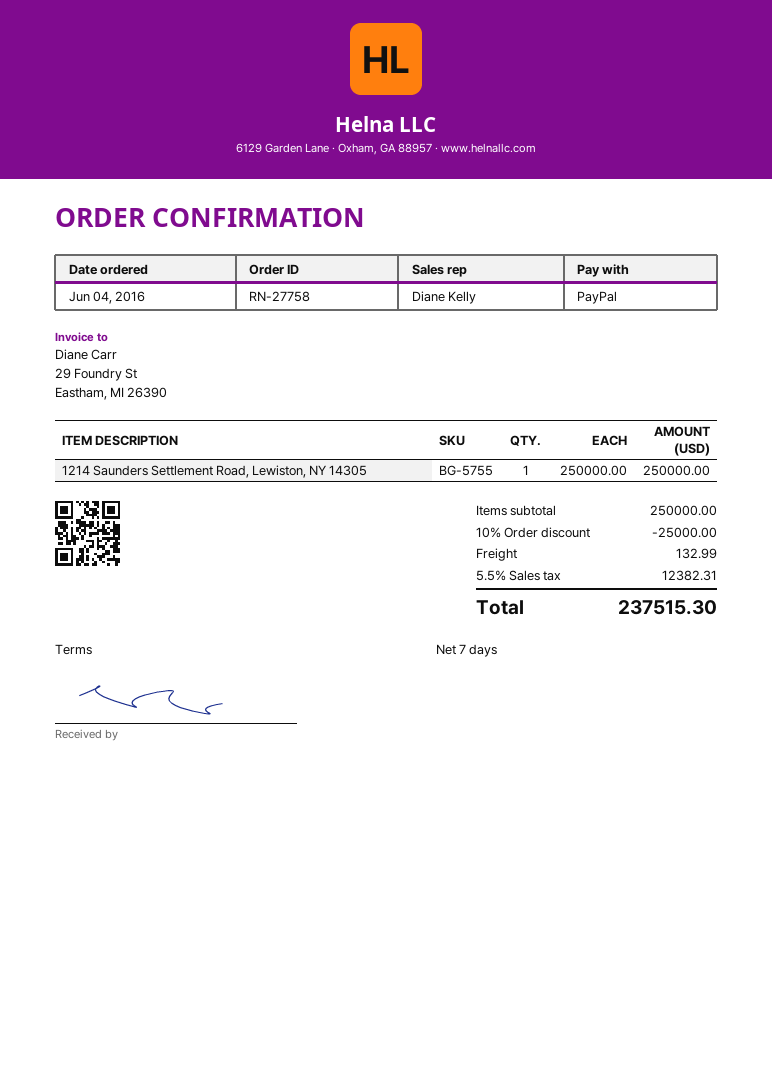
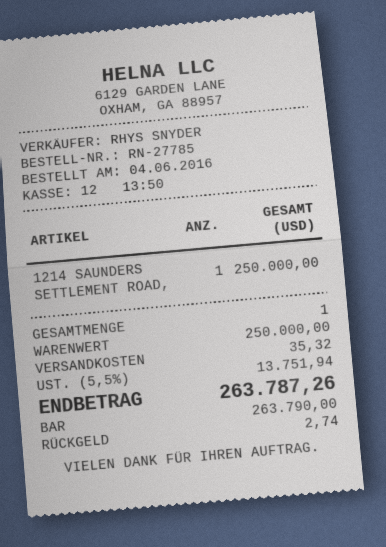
order number: RN-27758 -> RN-27785
sales rep: Diane Kelly -> RHYS SNYDER
payment method: PayPal -> cash
discount: 10% = 25000.00 -> none
shipping: 132.99 -> 35.32
tax: 5.5% = 12382.31 -> 5.5% = 13751.94
total: 237515.30 -> 263787.26

